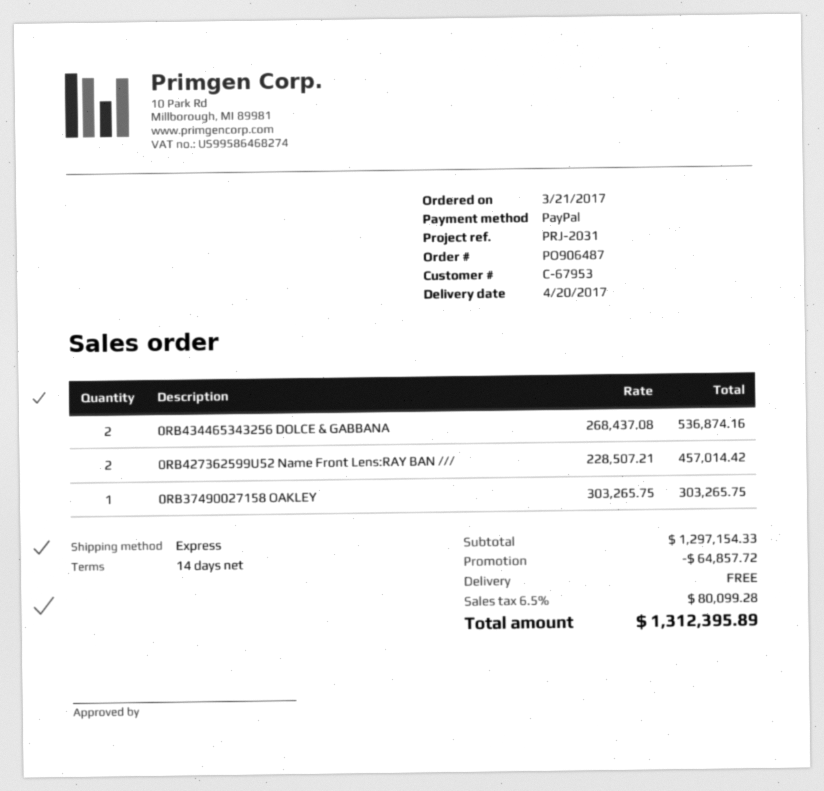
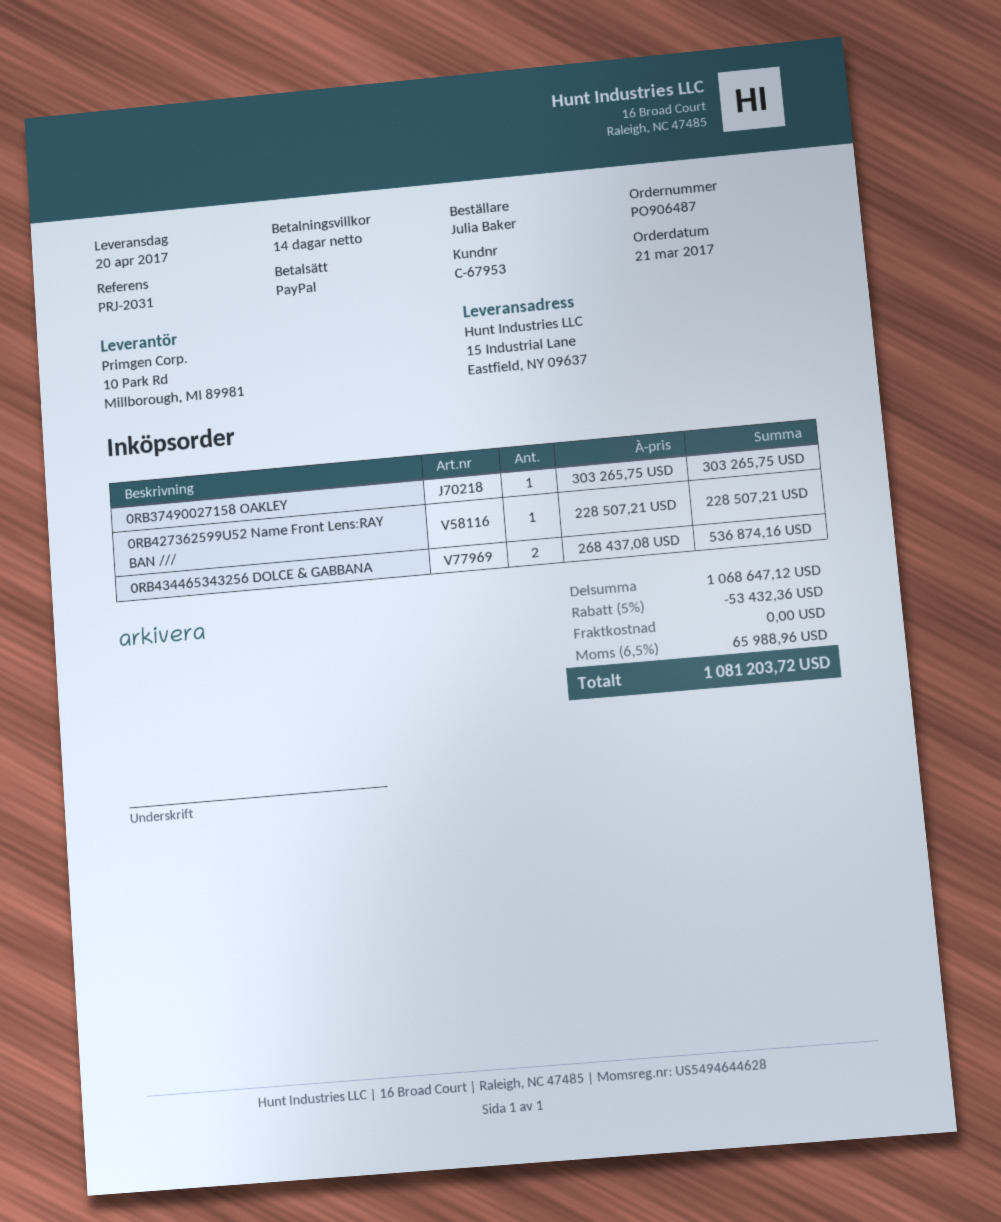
0RB427362599U52 Name Front Lens:RAY BAN ///: 2 x 228507.21 = 457014.42 -> 1 x 228507.21 = 228507.21
subtotal: 1297154.33 -> 1068647.12
discount: 64857.72 -> 53432.36
tax: 6.5% = 80099.28 -> 6.5% = 65988.96
total: 1312395.89 -> 1081203.72

